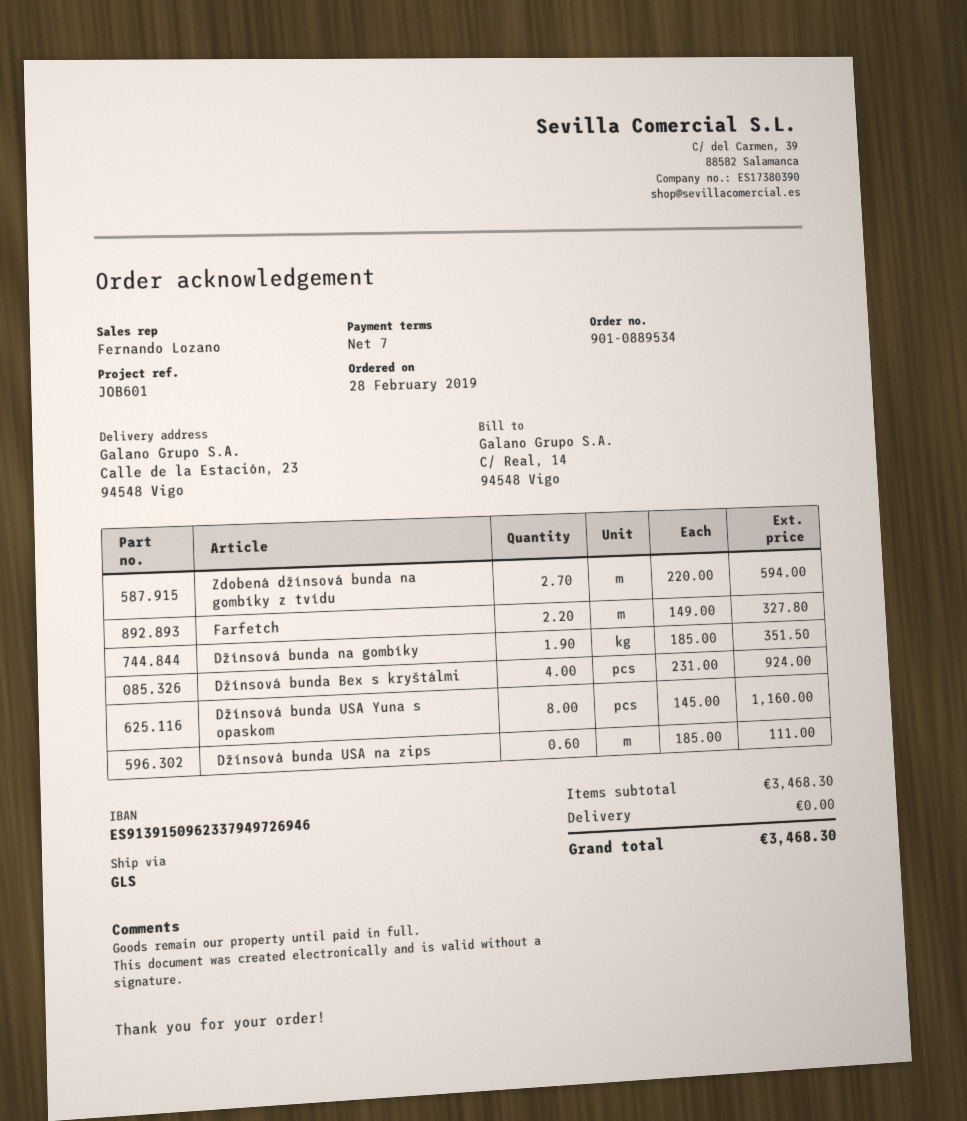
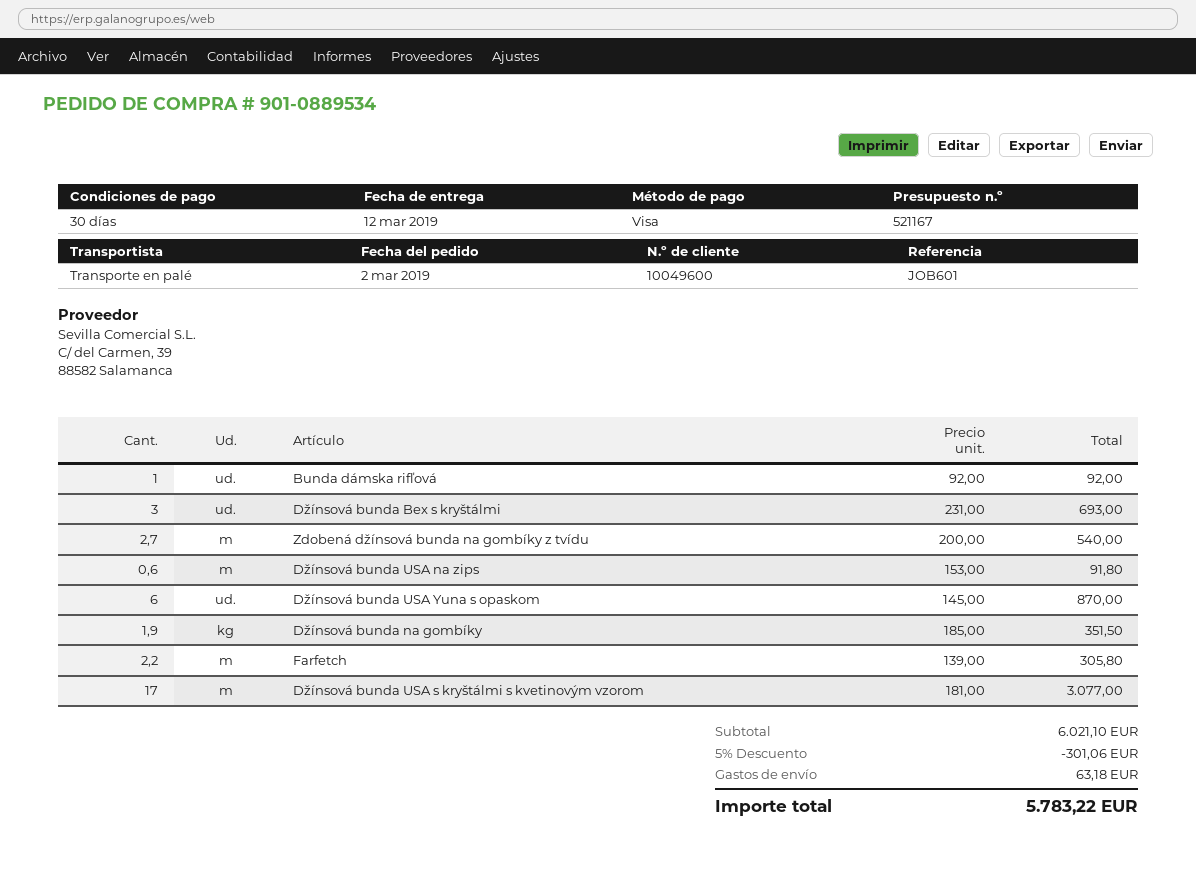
order date: 2019-02-28 -> 2019-03-02
payment terms: 7 days -> 30 days
shipping method: GLS -> pallet freight
Zdobená džínsová bunda na gombíky z tvídu: 2.7 x 220.00 = 594.00 -> 2.7 x 200.00 = 540.00
Farfetch: 2.2 x 149.00 = 327.80 -> 2.2 x 139.00 = 305.80
Džínsová bunda Bex s kryštálmi: 4 x 231.00 = 924.00 -> 3 x 231.00 = 693.00
Džínsová bunda USA Yuna s opaskom: 8 x 145.00 = 1160.00 -> 6 x 145.00 = 870.00
Džínsová bunda USA na zips: 0.6 x 185.00 = 111.00 -> 0.6 x 153.00 = 91.80
Bunda dámska rifľová: none -> 1 x 92.00 = 92.00
Džínsová bunda USA s kryštálmi s kvetinovým vzorom: none -> 17 x 181.00 = 3077.00
subtotal: 3468.30 -> 6021.10
discount: none -> 5% = 301.06
shipping: 0.00 -> 63.18
total: 3468.30 -> 5783.22

